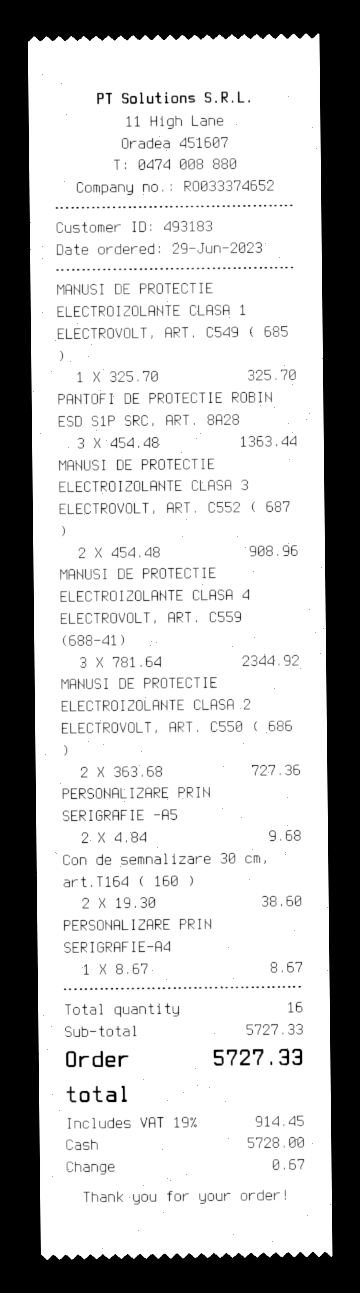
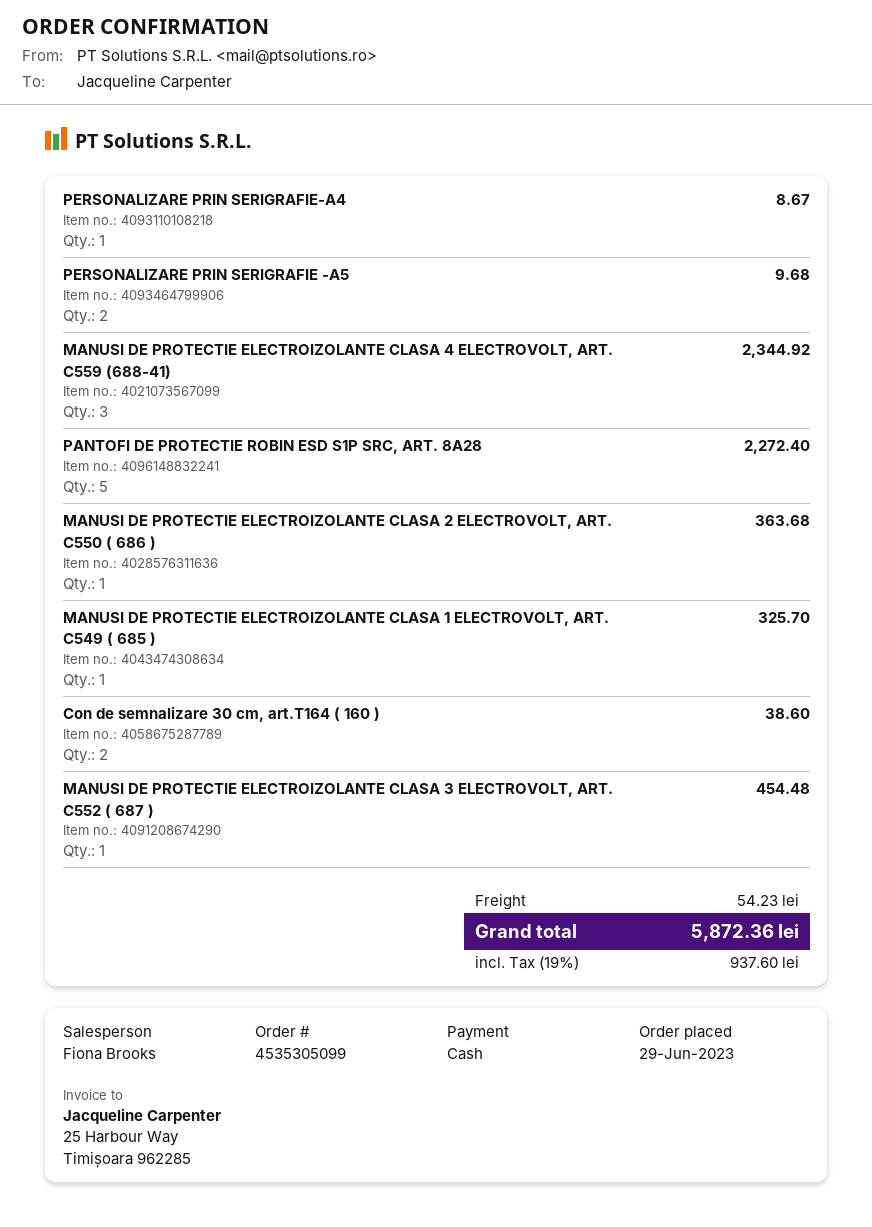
PANTOFI DE PROTECTIE ROBIN ESD S1P SRC, ART. 8A28: 3 for 1363.44 -> 5 for 2272.40
MANUSI DE PROTECTIE ELECTROIZOLANTE CLASA 3 ELECTROVOLT, ART. C552 ( 687 ): 2 for 908.96 -> 1 for 454.48
MANUSI DE PROTECTIE ELECTROIZOLANTE CLASA 2 ELECTROVOLT, ART. C550 ( 686 ): 2 for 727.36 -> 1 for 363.68
shipping: none -> 54.23
tax: 19% = 914.45 -> 19% = 937.60
total: 5727.33 -> 5872.36

